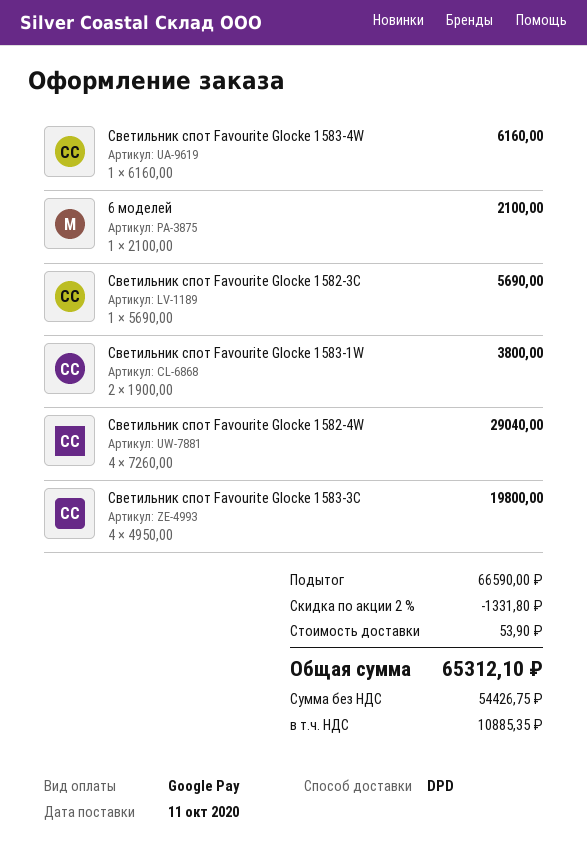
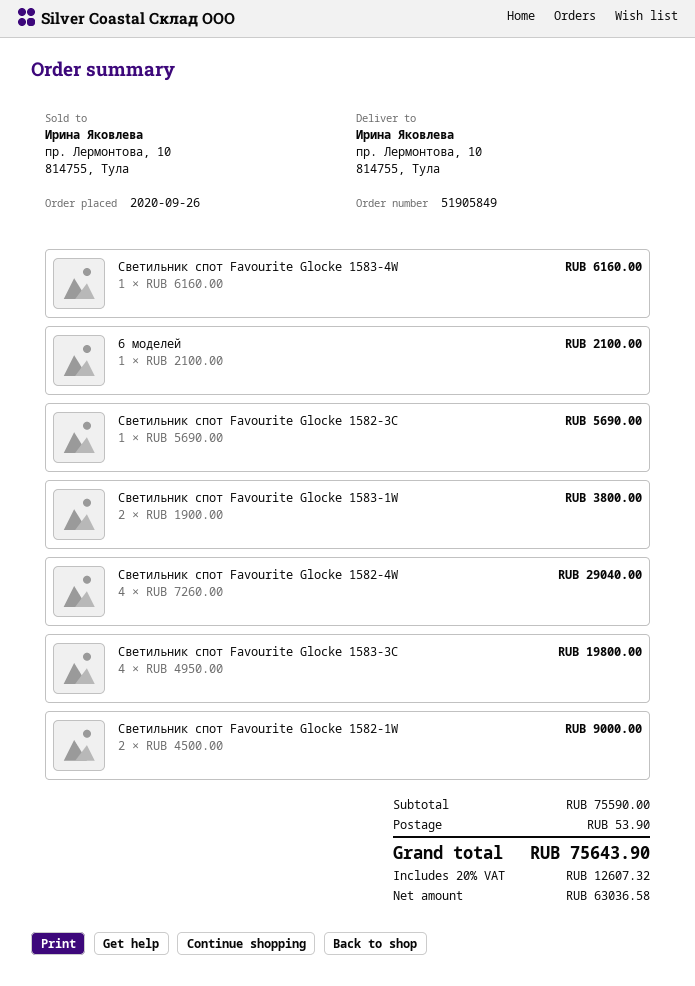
Светильник спот Favourite Glocke 1582-1W: none -> 2 x 4500.00 = 9000.00
subtotal: 66590.00 -> 75590.00
discount: 2% = 1331.80 -> none
net: 54426.75 -> 63036.58
tax: 10885.35 -> 12607.32
total: 65312.10 -> 75643.90

